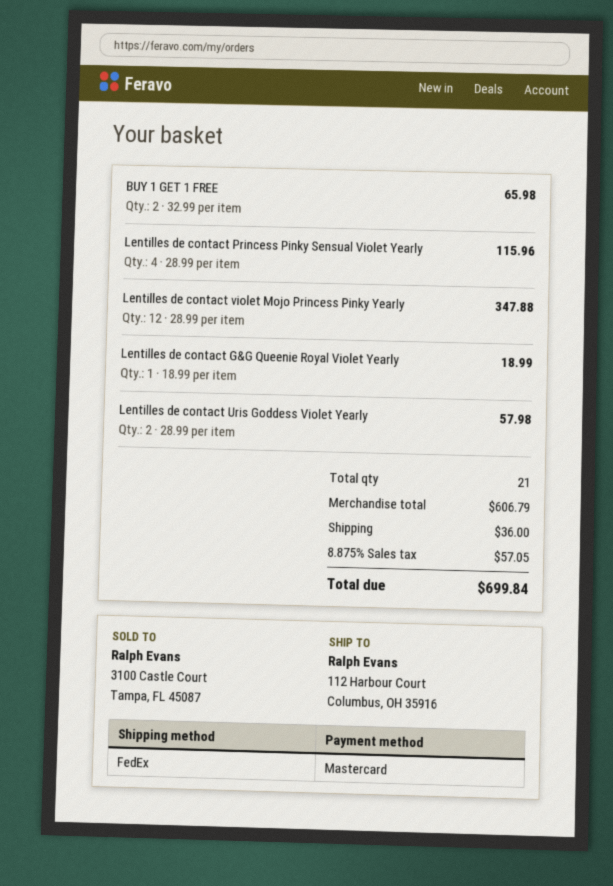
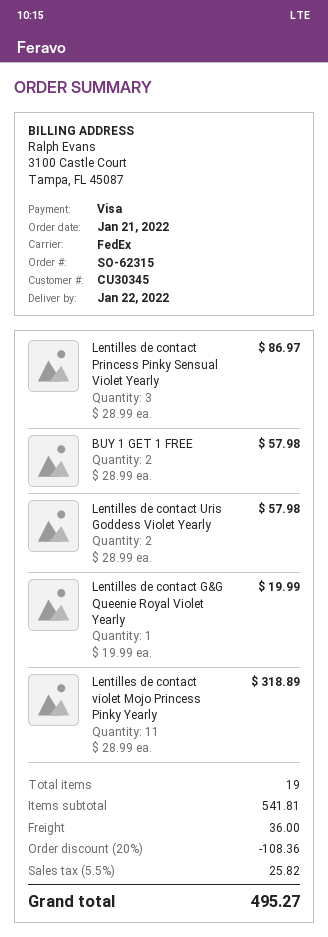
payment method: Mastercard -> Visa
BUY 1 GET 1 FREE: 2 x 32.99 = 65.98 -> 2 x 28.99 = 57.98
Lentilles de contact Princess Pinky Sensual Violet Yearly: 4 x 28.99 = 115.96 -> 3 x 28.99 = 86.97
Lentilles de contact violet Mojo Princess Pinky Yearly: 12 x 28.99 = 347.88 -> 11 x 28.99 = 318.89
Lentilles de contact G&G Queenie Royal Violet Yearly: 1 x 18.99 = 18.99 -> 1 x 19.99 = 19.99
total quantity: 21 -> 19
subtotal: 606.79 -> 541.81
discount: none -> 20% = 108.36
tax: 8.875% = 57.05 -> 5.5% = 25.82
total: 699.84 -> 495.27

